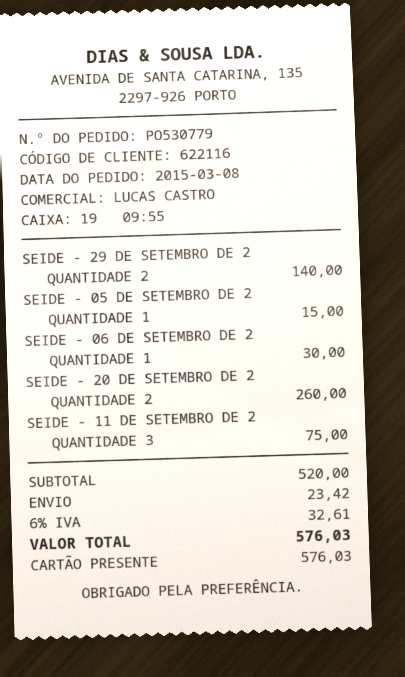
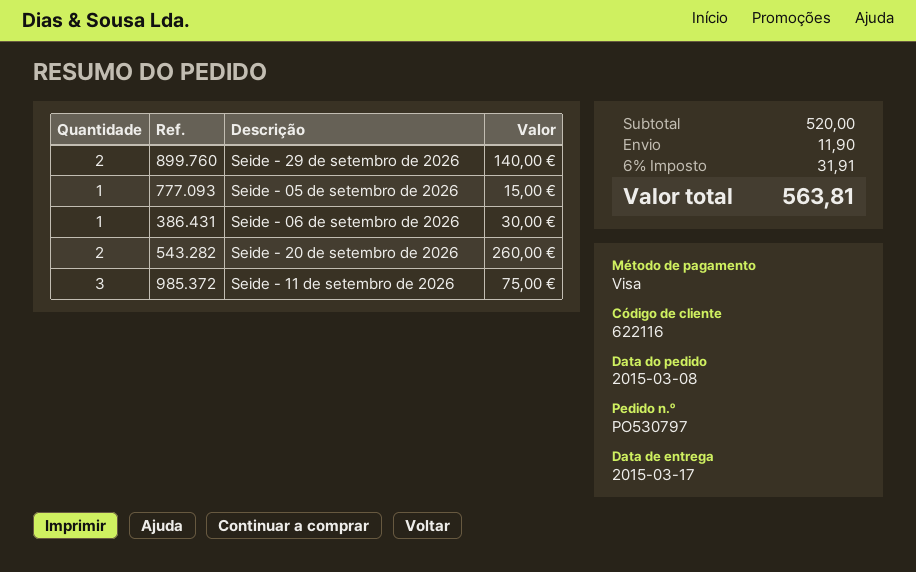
order number: PO530779 -> PO530797
payment method: gift card -> Visa
shipping: 23.42 -> 11.90
tax: 6% = 32.61 -> 6% = 31.91
total: 576.03 -> 563.81

